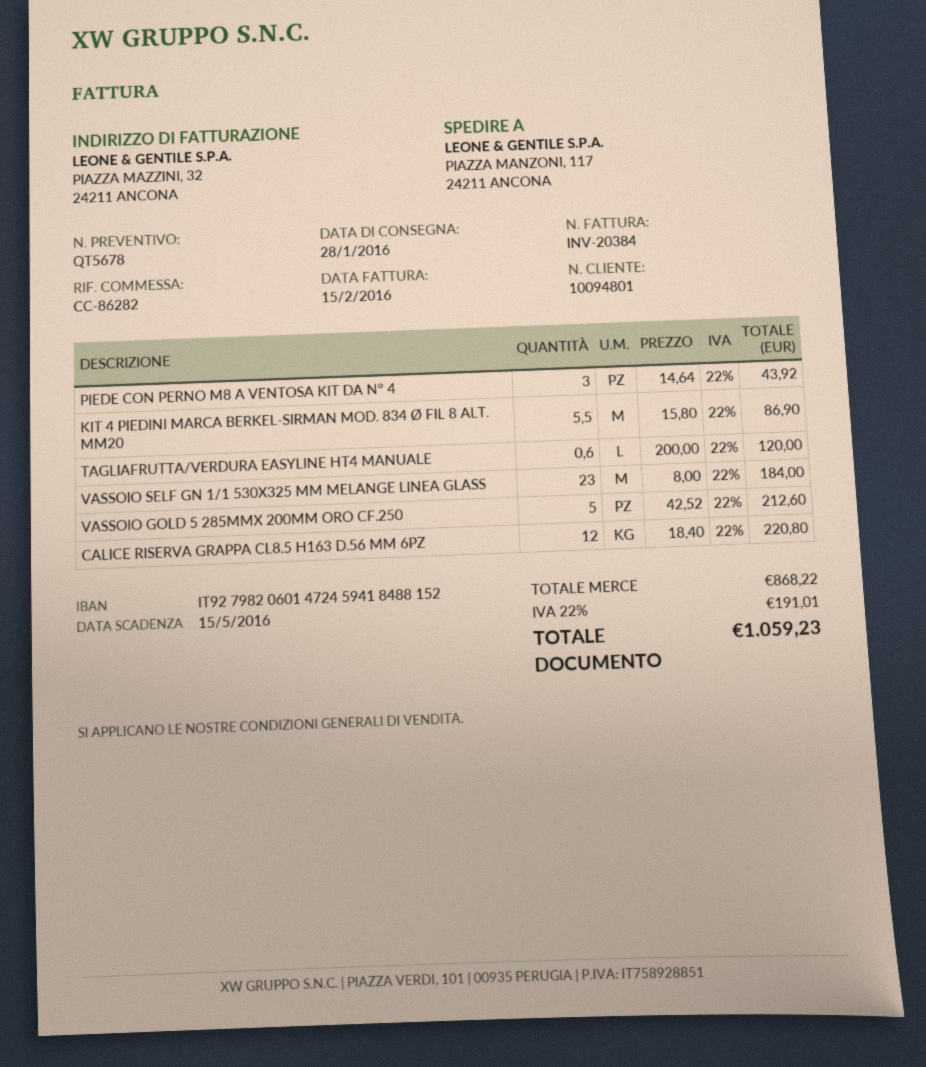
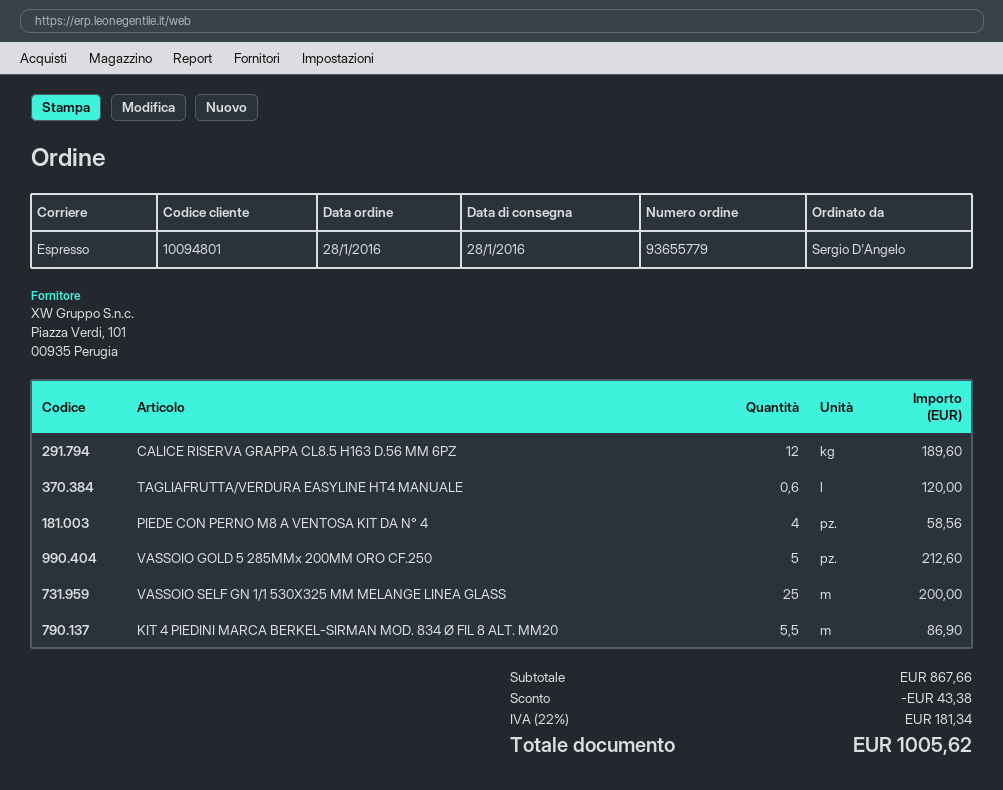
PIEDE CON PERNO M8 A VENTOSA KIT DA N° 4: 3 for 43.92 -> 4 for 58.56
VASSOIO SELF GN 1/1 530X325 MM MELANGE LINEA GLASS: 23 for 184.00 -> 25 for 200.00
CALICE RISERVA GRAPPA CL8.5 H163 D.56 MM 6PZ: 12 for 220.80 -> 12 for 189.60
subtotal: 868.22 -> 867.66
discount: none -> 43.38
tax: 22% = 191.01 -> 22% = 181.34
total: 1059.23 -> 1005.62

